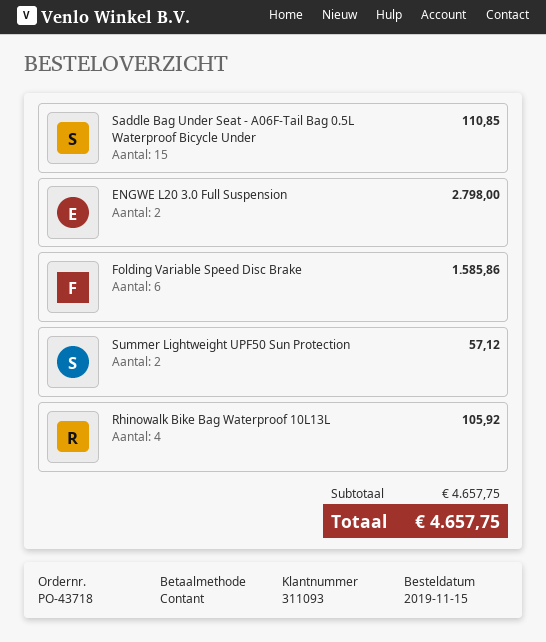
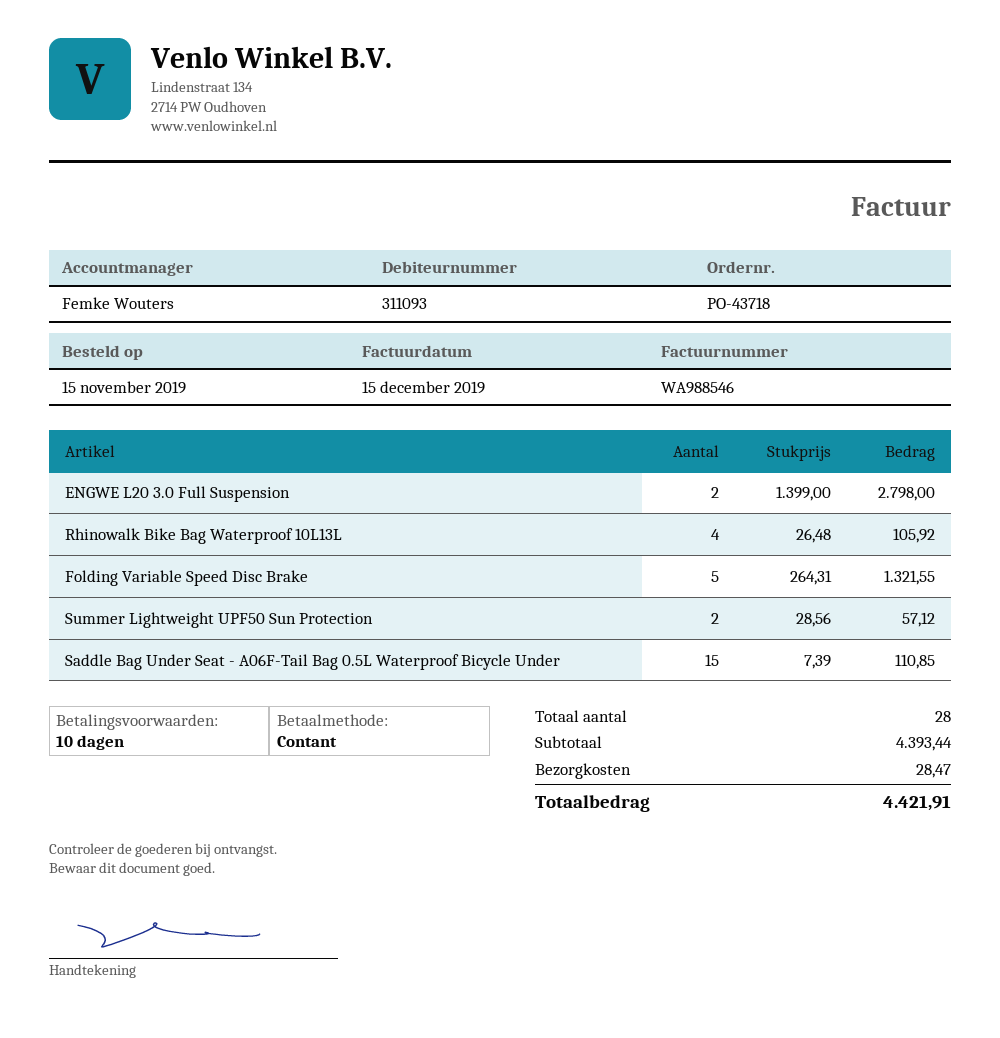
Folding Variable Speed Disc Brake: 6 for 1585.86 -> 5 for 1321.55
subtotal: 4657.75 -> 4393.44
shipping: none -> 28.47
total: 4657.75 -> 4421.91

